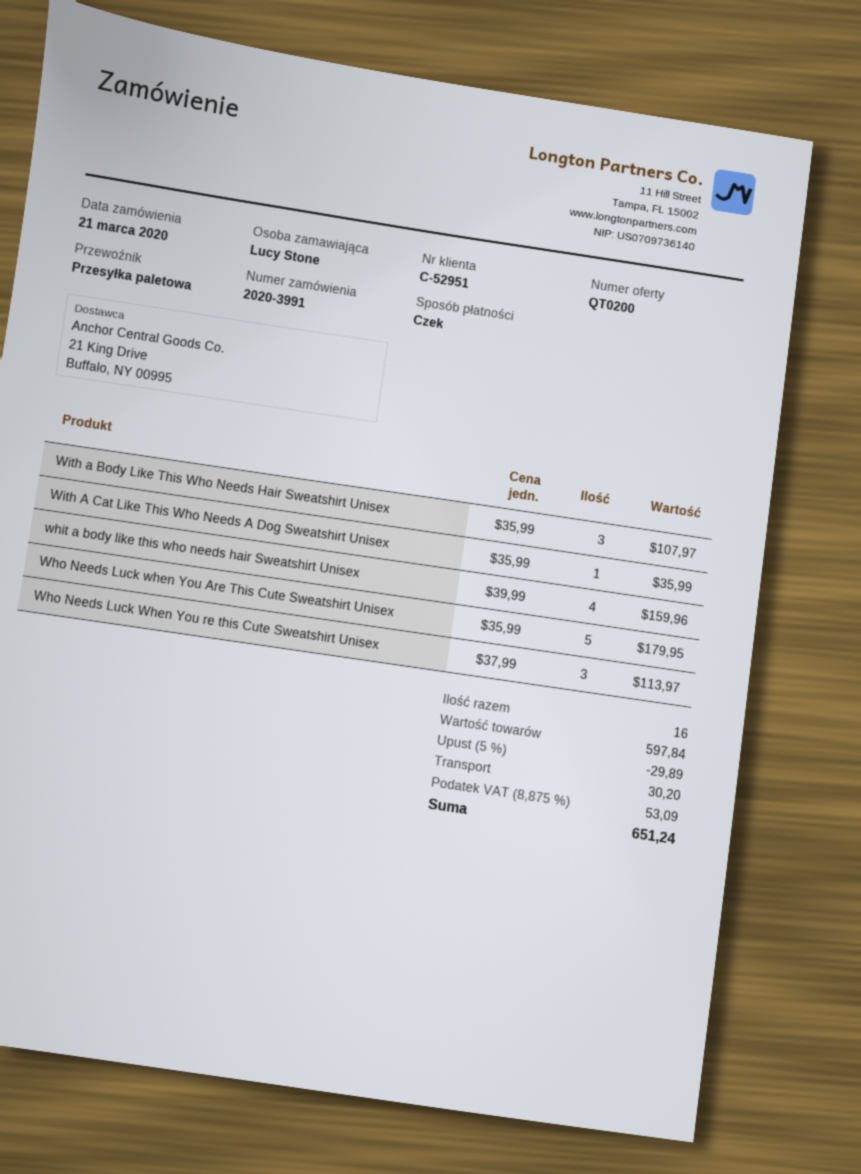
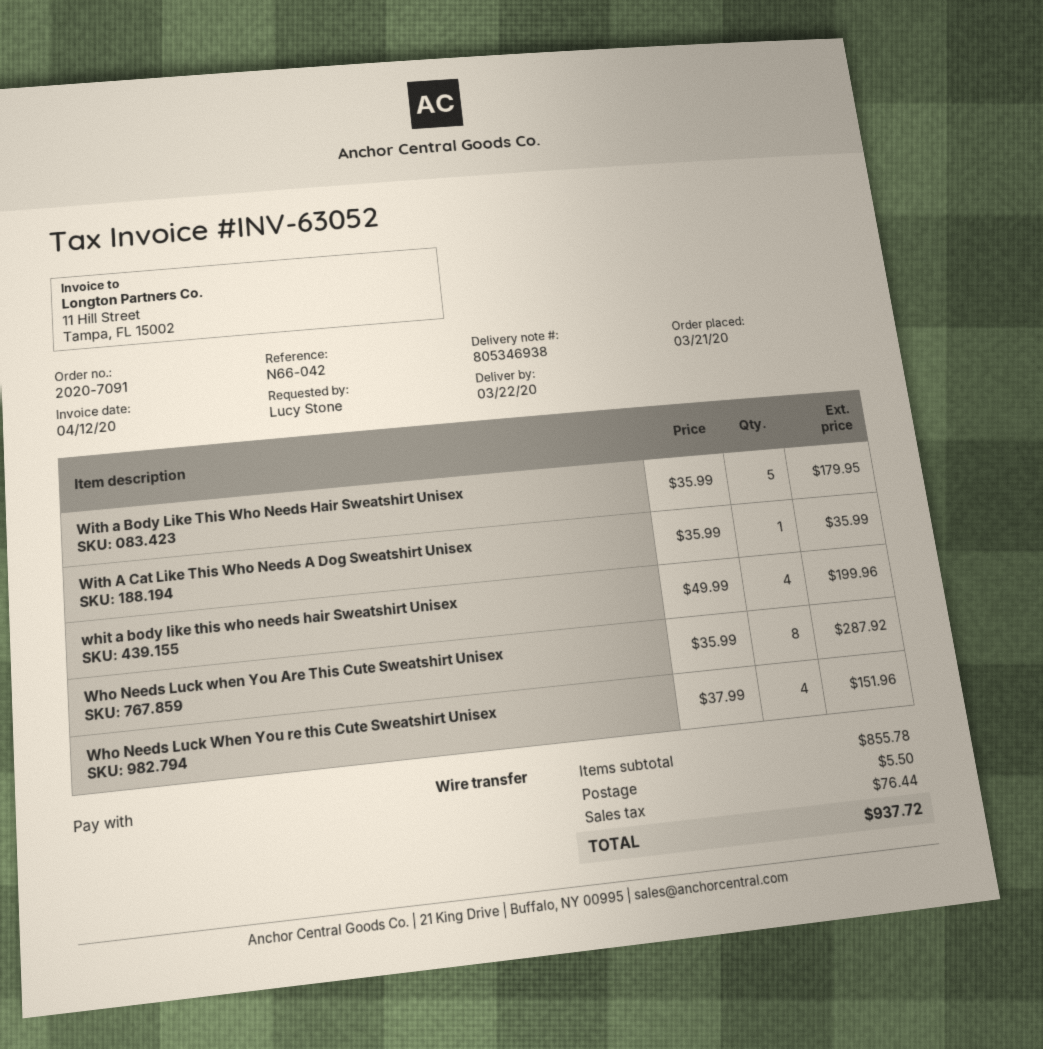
order number: 2020-3991 -> 2020-7091
payment method: cheque -> bank transfer
With a Body Like This Who Needs Hair Sweatshirt Unisex: 3 x 35.99 = 107.97 -> 5 x 35.99 = 179.95
whit a body like this who needs hair Sweatshirt Unisex: 4 x 39.99 = 159.96 -> 4 x 49.99 = 199.96
Who Needs Luck when You Are This Cute Sweatshirt Unisex: 5 x 35.99 = 179.95 -> 8 x 35.99 = 287.92
Who Needs Luck When You re this Cute Sweatshirt Unisex: 3 x 37.99 = 113.97 -> 4 x 37.99 = 151.96
subtotal: 597.84 -> 855.78
discount: 5% = 29.89 -> none
shipping: 30.20 -> 5.50
tax: 53.09 -> 76.44
total: 651.24 -> 937.72

